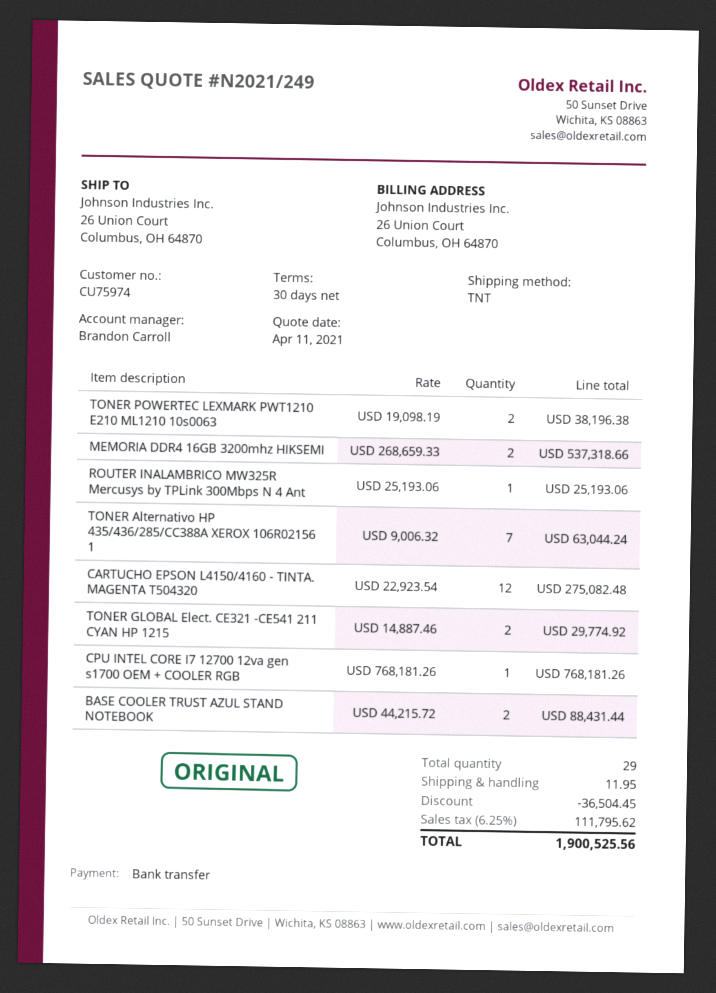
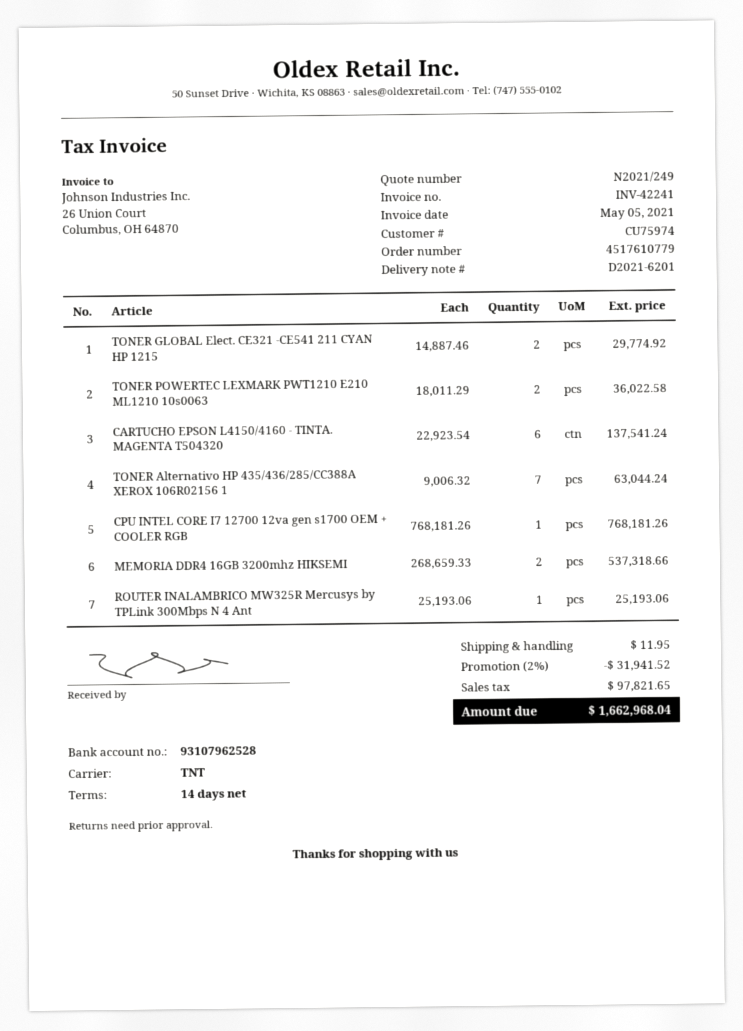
payment terms: 30 days -> 14 days
TONER POWERTEC LEXMARK PWT1210 E210 ML1210 10s0063: 2 x 19098.19 = 38196.38 -> 2 x 18011.29 = 36022.58
CARTUCHO EPSON L4150/4160 - TINTA. MAGENTA T504320: 12 x 22923.54 = 275082.48 -> 6 x 22923.54 = 137541.24
BASE COOLER TRUST AZUL STAND NOTEBOOK: 2 x 44215.72 = 88431.44 -> none
discount: 36504.45 -> 31941.52
tax: 111795.62 -> 97821.65
total: 1900525.56 -> 1662968.04

